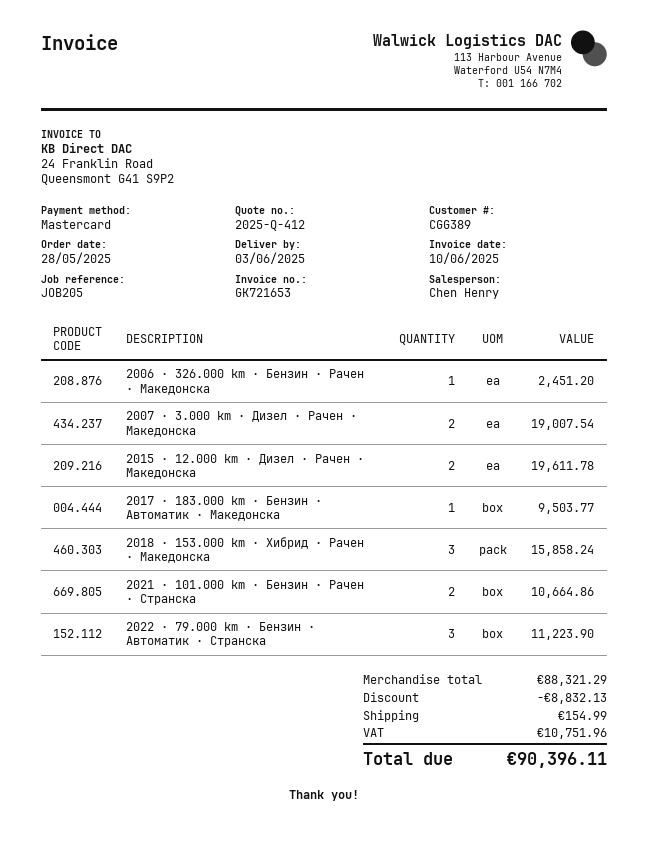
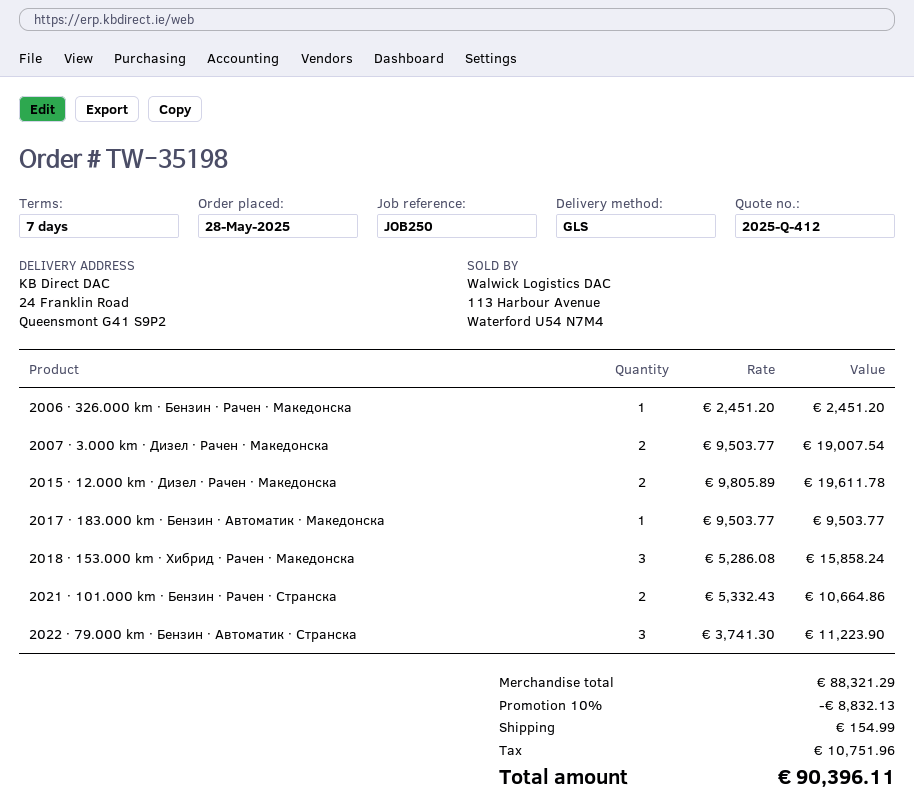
reference: JOB205 -> JOB250

